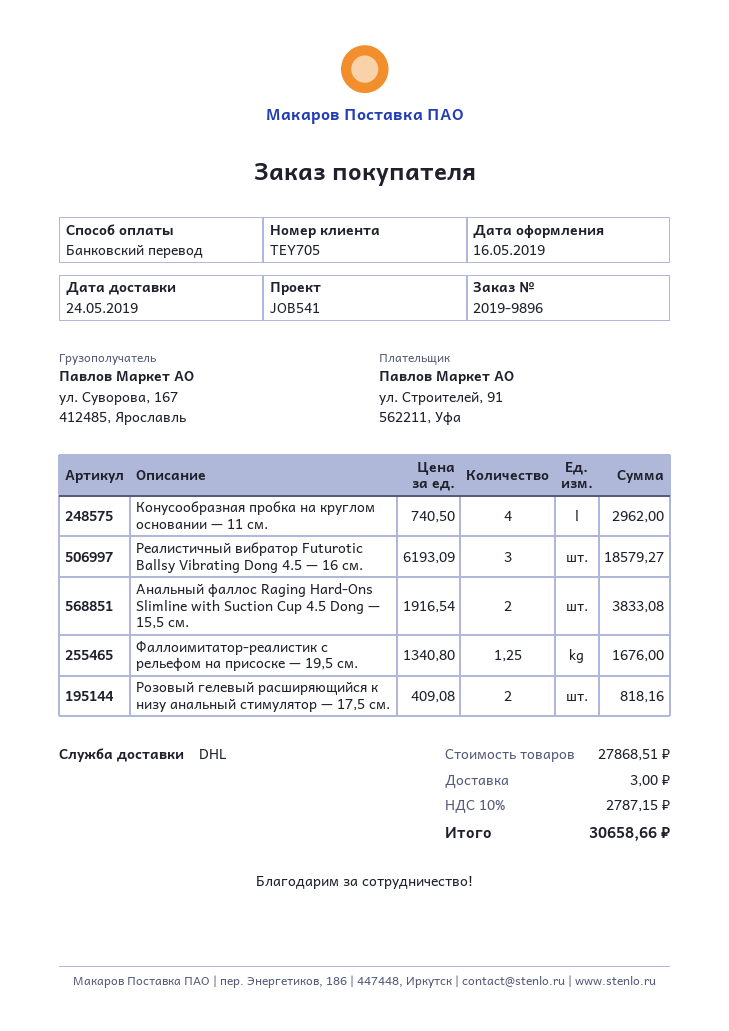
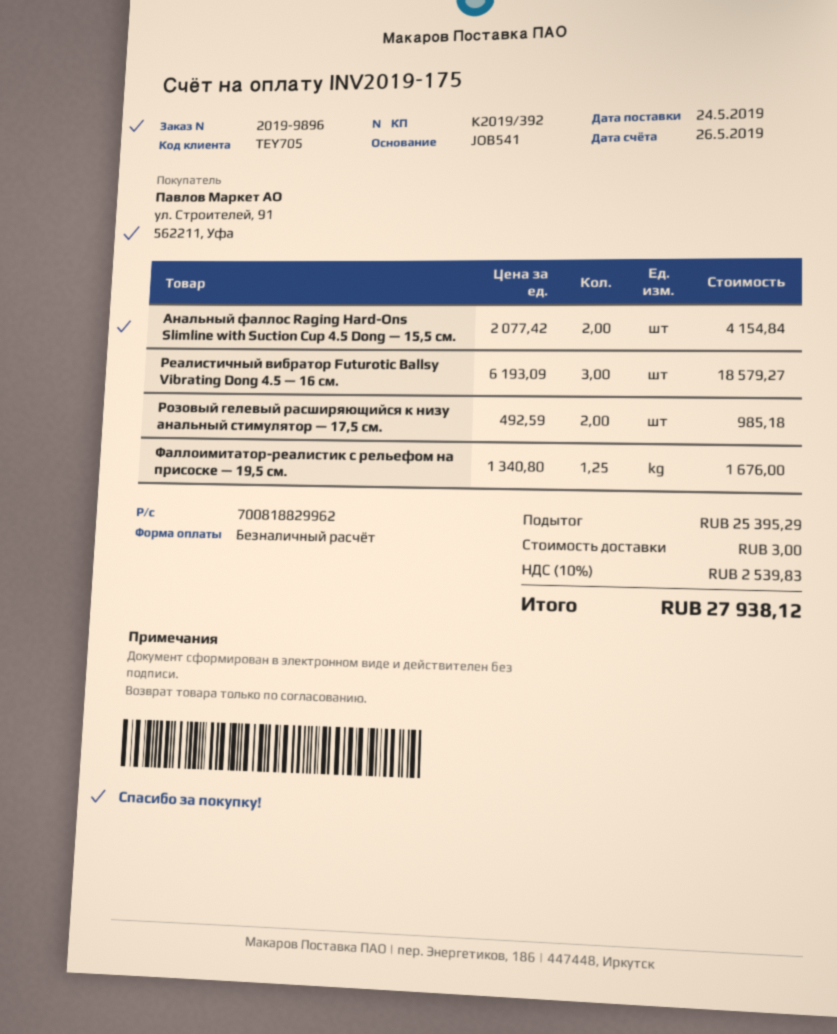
Конусообразная пробка на круглом основании — 11 см.: 4 x 740.50 = 2962.00 -> none
Анальный фаллос Raging Hard-Ons Slimline with Suction Cup 4.5 Dong — 15,5 см.: 2 x 1916.54 = 3833.08 -> 2 x 2077.42 = 4154.84
Розовый гелевый расширяющийся к низу анальный стимулятор — 17,5 см.: 2 x 409.08 = 818.16 -> 2 x 492.59 = 985.18
subtotal: 27868.51 -> 25395.29
tax: 10% = 2787.15 -> 10% = 2539.83
total: 30658.66 -> 27938.12

